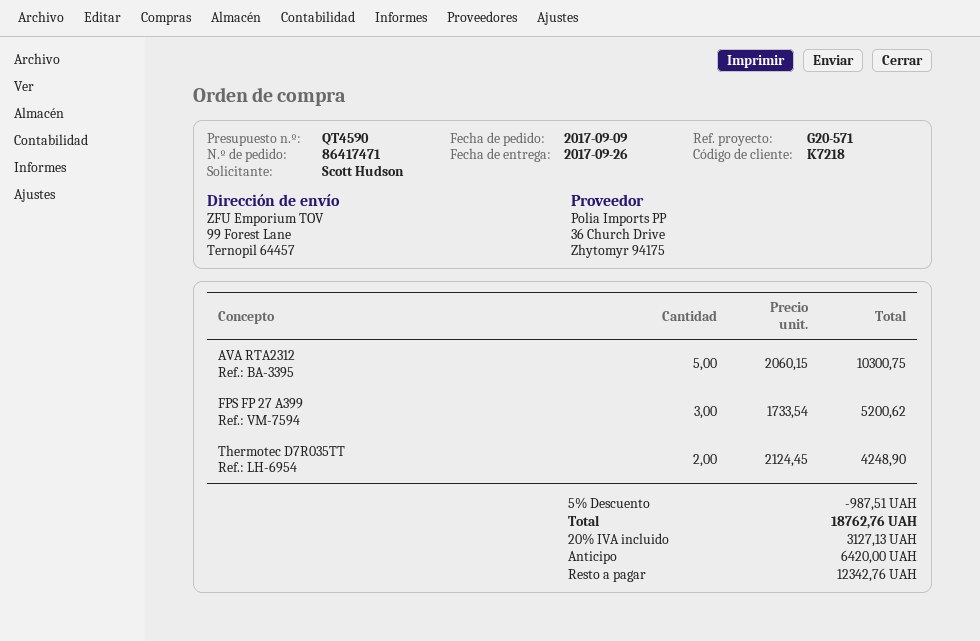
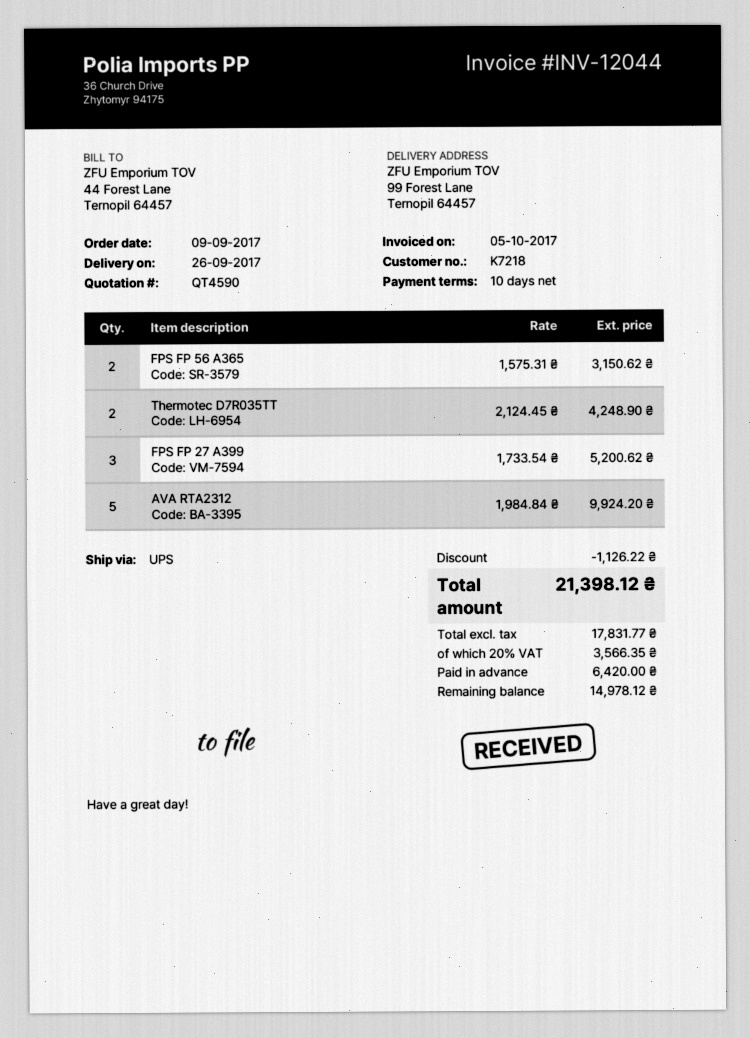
AVA RTA2312: 5 x 2060.15 = 10300.75 -> 5 x 1984.84 = 9924.20
FPS FP 56 A365: none -> 2 x 1575.31 = 3150.62
discount: 987.51 -> 1126.22
tax: 20% = 3127.13 -> 20% = 3566.35
total: 18762.76 -> 21398.12
balance: 12342.76 -> 14978.12

